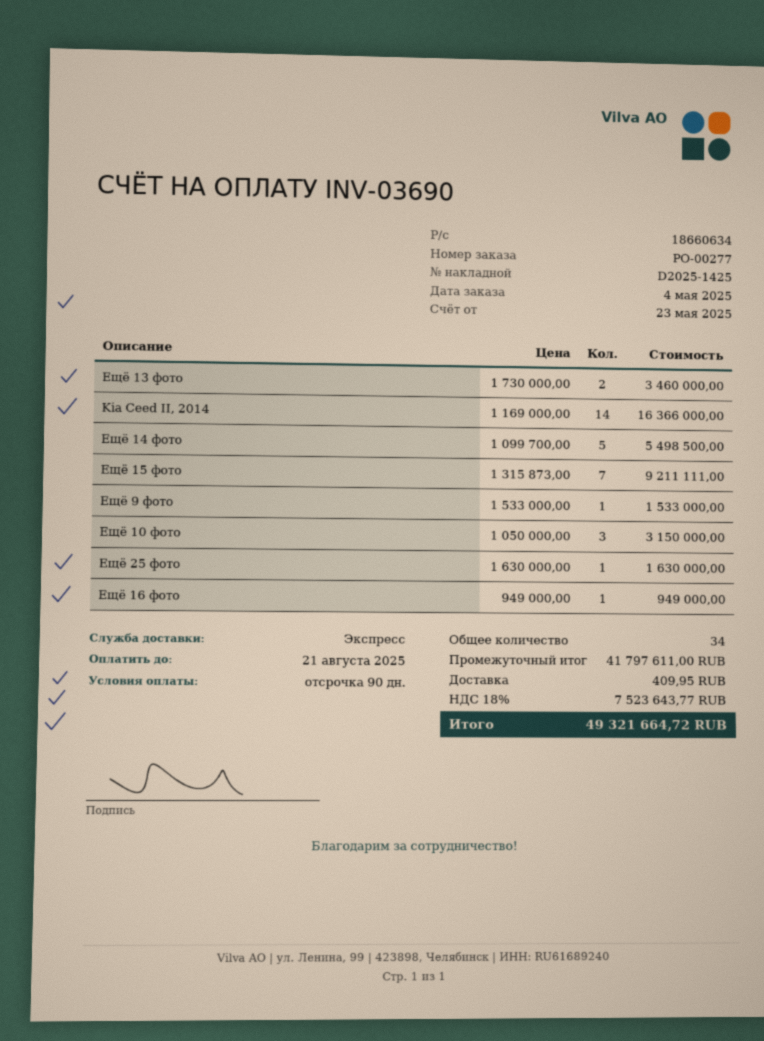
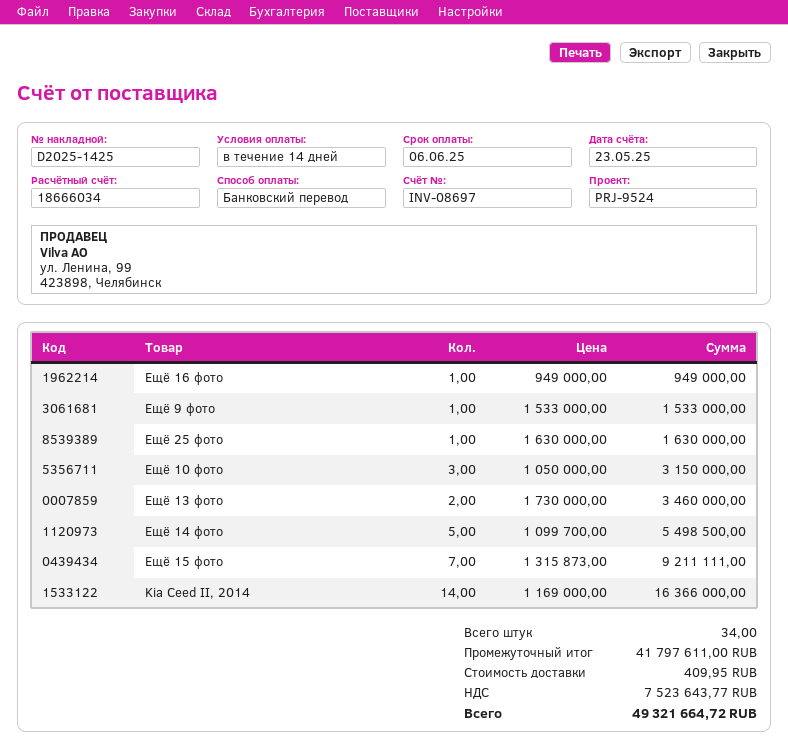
invoice number: INV-03690 -> INV-08697
payment terms: 90 days -> 14 days
due date: 2025-08-21 -> 2025-06-06
bank account: 18660634 -> 18666034

